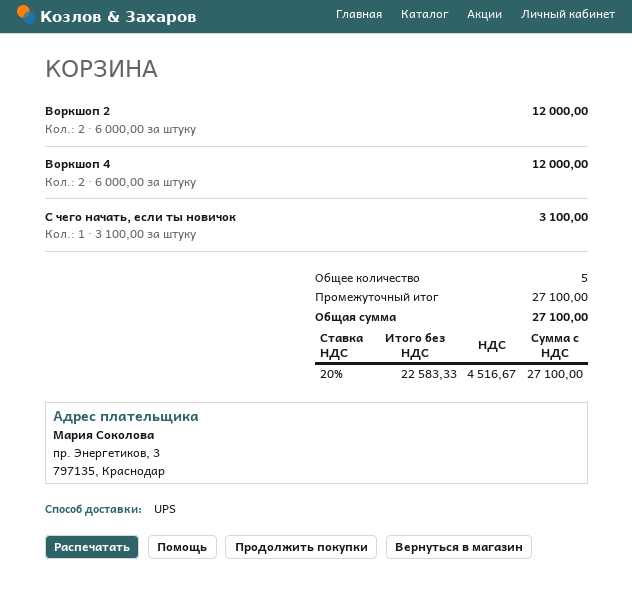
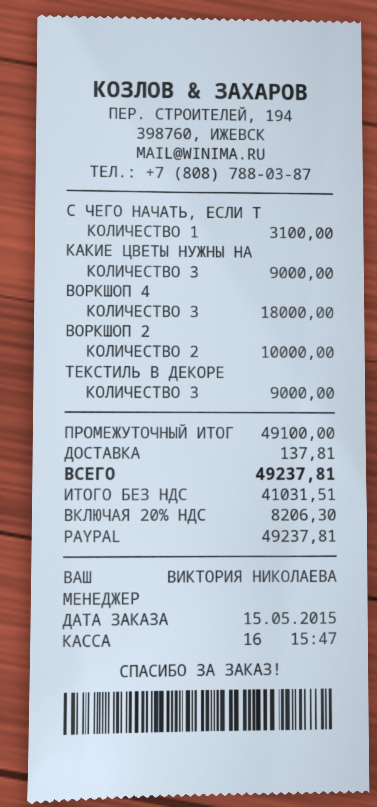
Воркшоп 2: 2 for 12000.00 -> 2 for 10000.00
Воркшоп 4: 2 for 12000.00 -> 3 for 18000.00
КАКИЕ ЦВЕТЫ НУЖНЫ НА: none -> 3 for 9000.00
ТЕКСТИЛЬ В ДЕКОРЕ: none -> 3 for 9000.00
subtotal: 27100.00 -> 49100.00
shipping: none -> 137.81
net: 22583.33 -> 41031.51
tax: 20% = 4516.67 -> 20% = 8206.30
total: 27100.00 -> 49237.81

